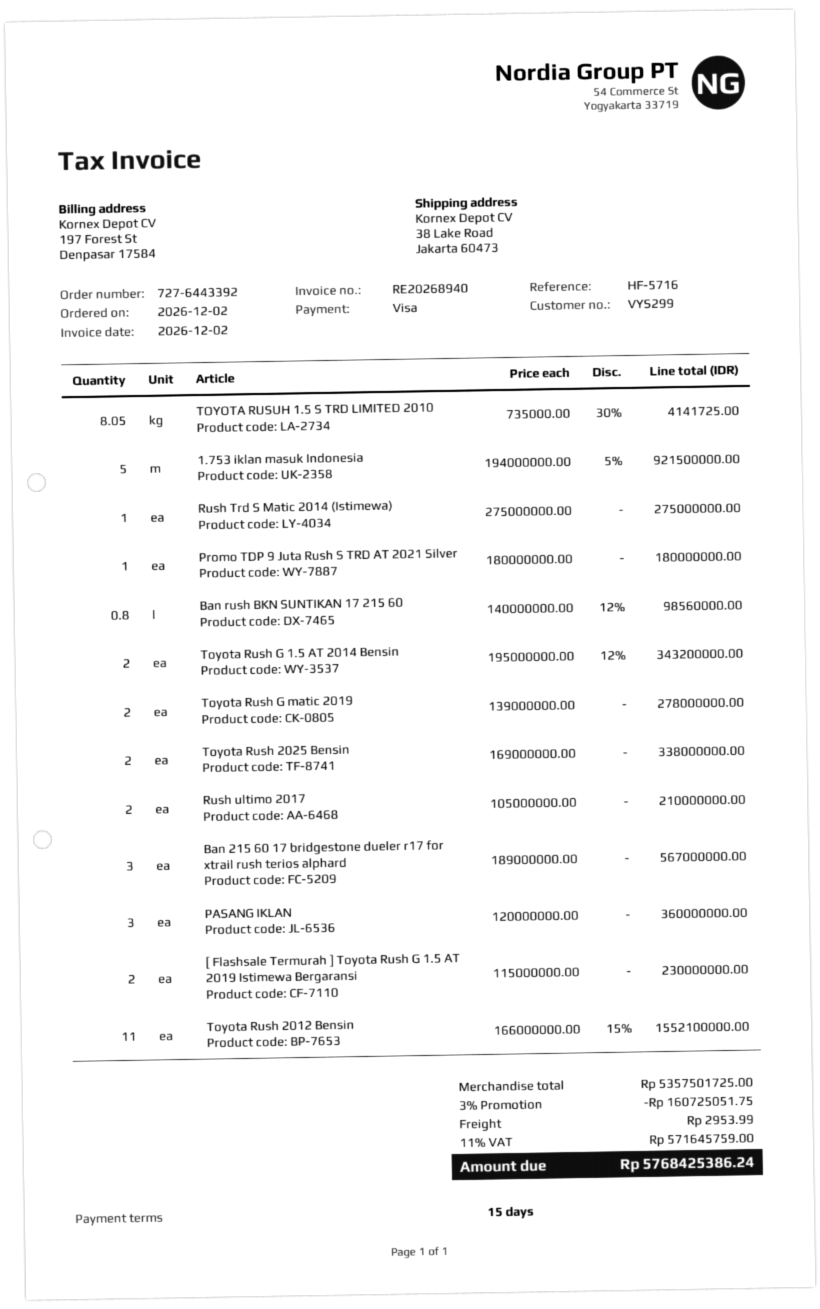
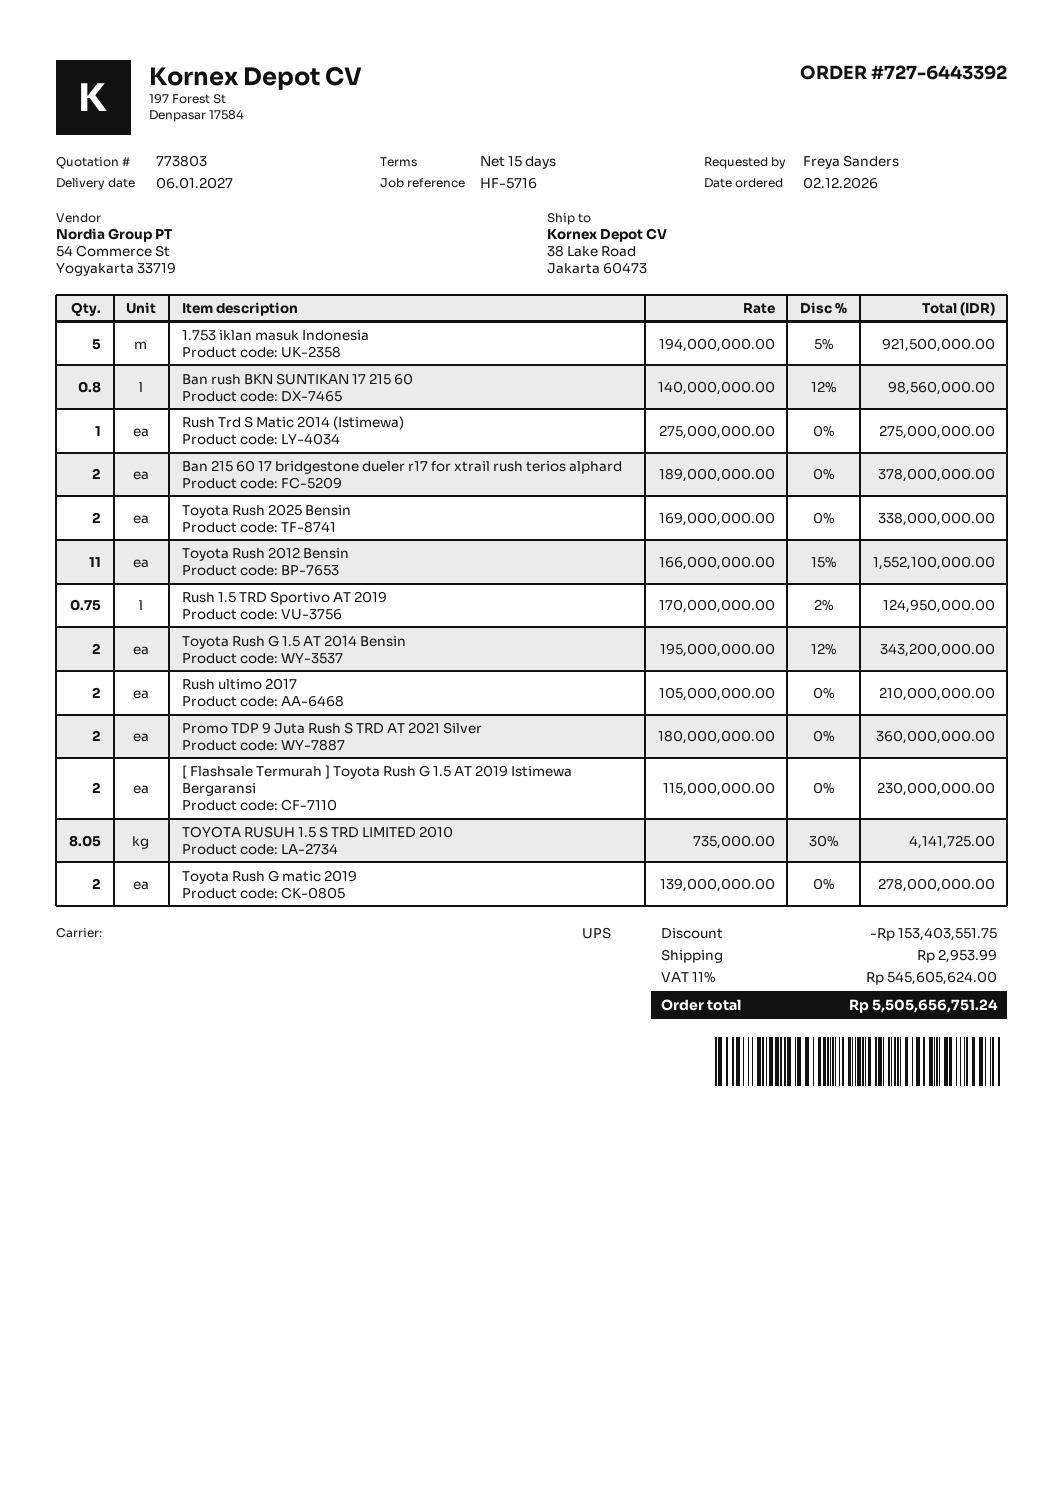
Promo TDP 9 Juta Rush S TRD AT 2021 Silver: 1 x 180000000.00 = 180000000.00 -> 2 x 180000000.00 = 360000000.00
Ban 215 60 17 bridgestone dueler r17 for xtrail rush terios alphard: 3 x 189000000.00 = 567000000.00 -> 2 x 189000000.00 = 378000000.00
PASANG IKLAN: 3 x 120000000.00 = 360000000.00 -> none
Rush 1.5 TRD Sportivo AT 2019: none -> 0.75 x 170000000.00 - 2% = 124950000.00
discount: 160725051.75 -> 153403551.75
tax: 11% = 571645759.00 -> 11% = 545605624.00
total: 5768425386.24 -> 5505656751.24

